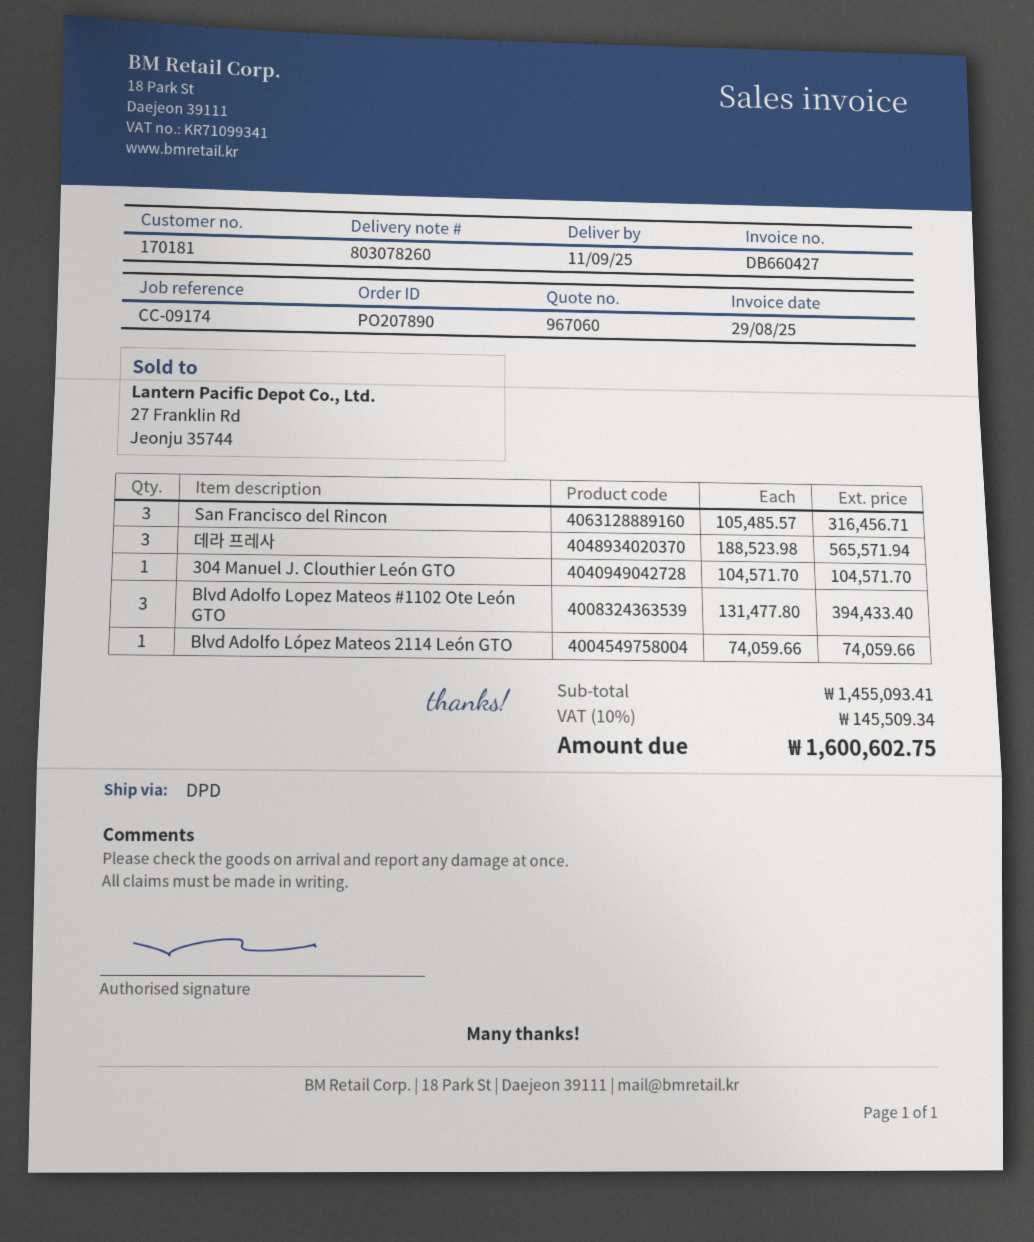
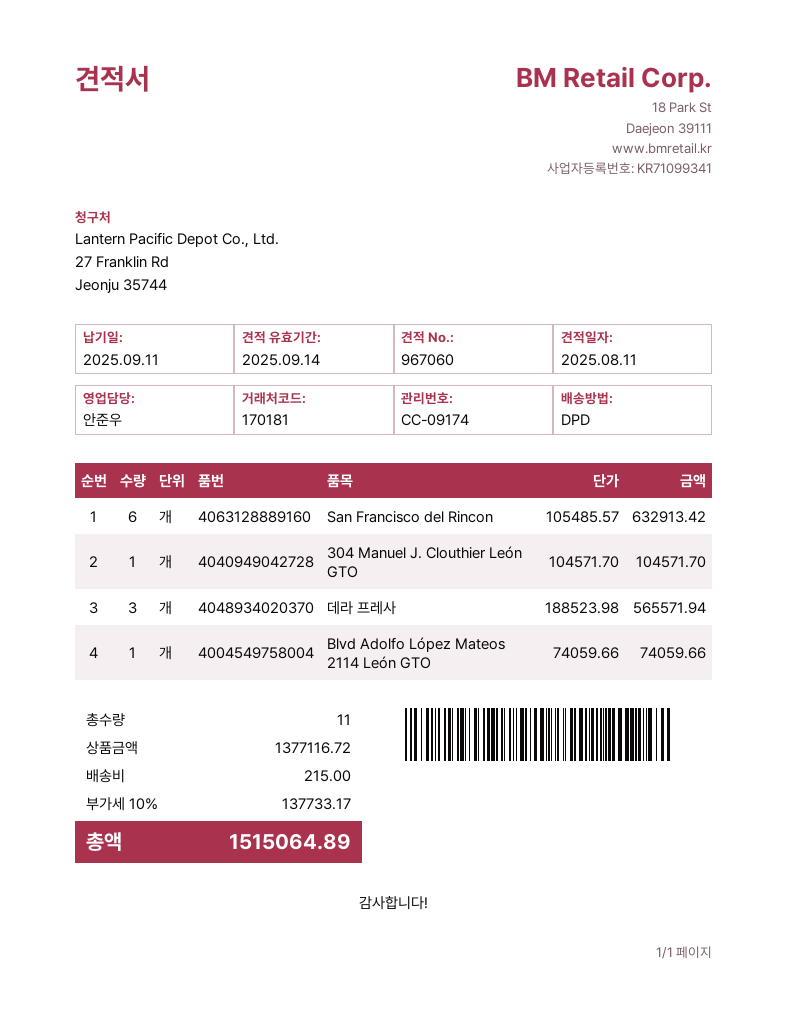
San Francisco del Rincon: 3 x 105485.57 = 316456.71 -> 6 x 105485.57 = 632913.42
Blvd Adolfo Lopez Mateos #1102 Ote León GTO: 3 x 131477.80 = 394433.40 -> none
subtotal: 1455093.41 -> 1377116.72
shipping: none -> 215.00
tax: 10% = 145509.34 -> 10% = 137733.17
total: 1600602.75 -> 1515064.89

